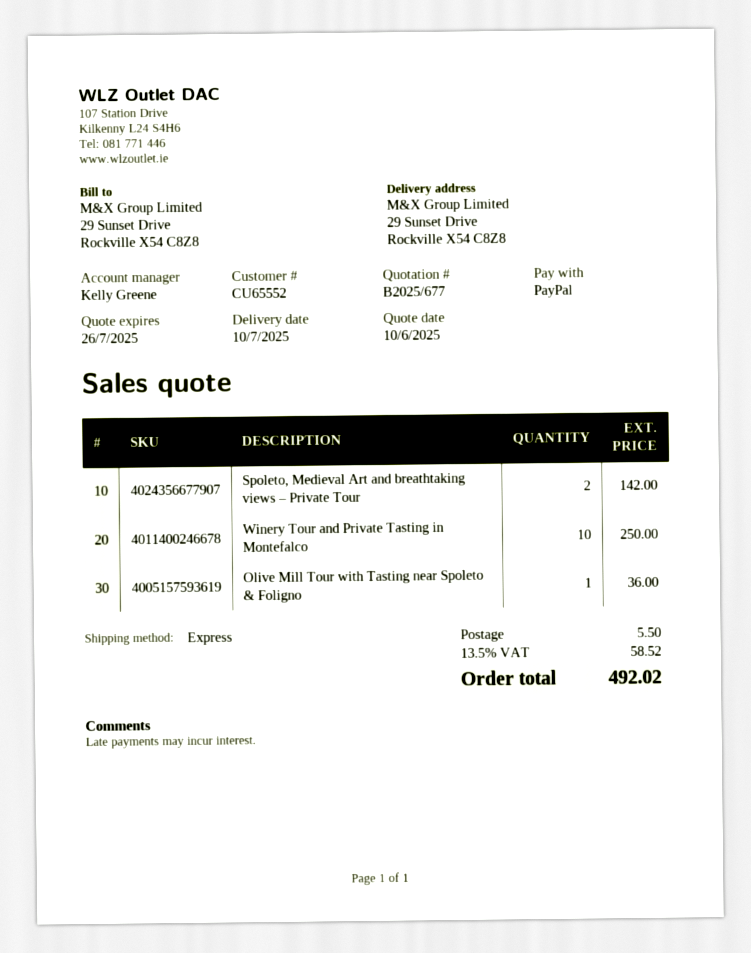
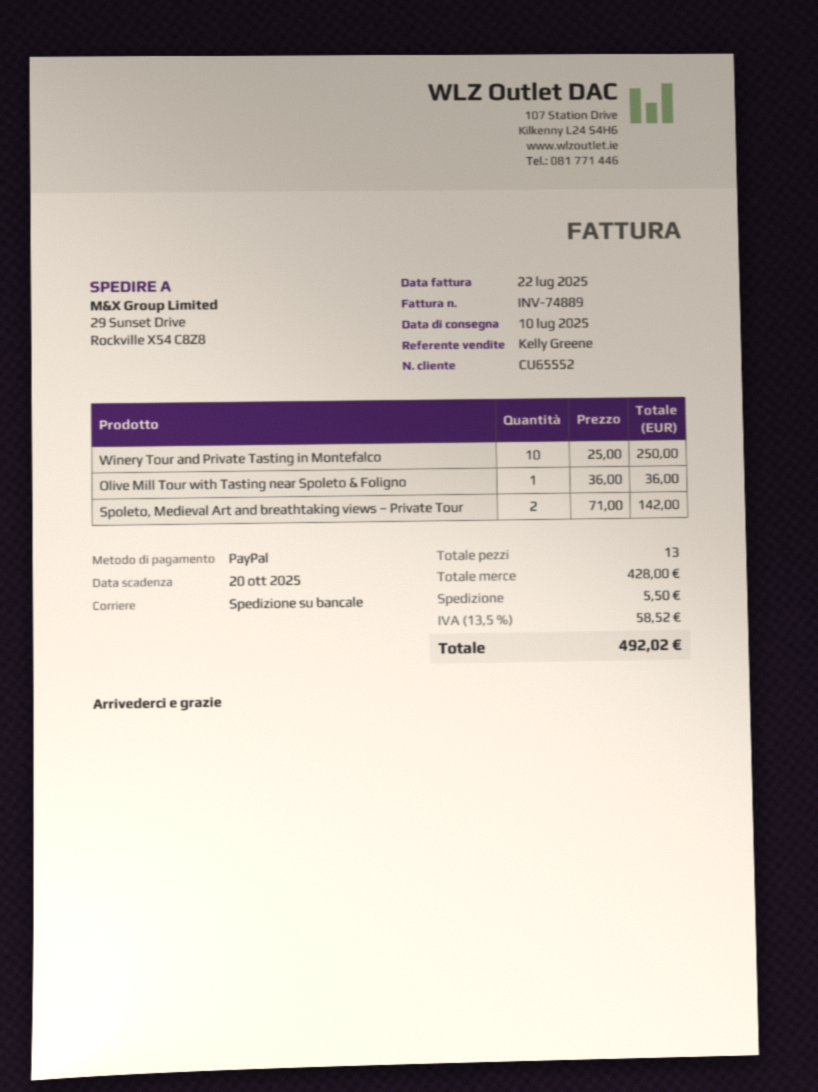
shipping method: express -> pallet freight

